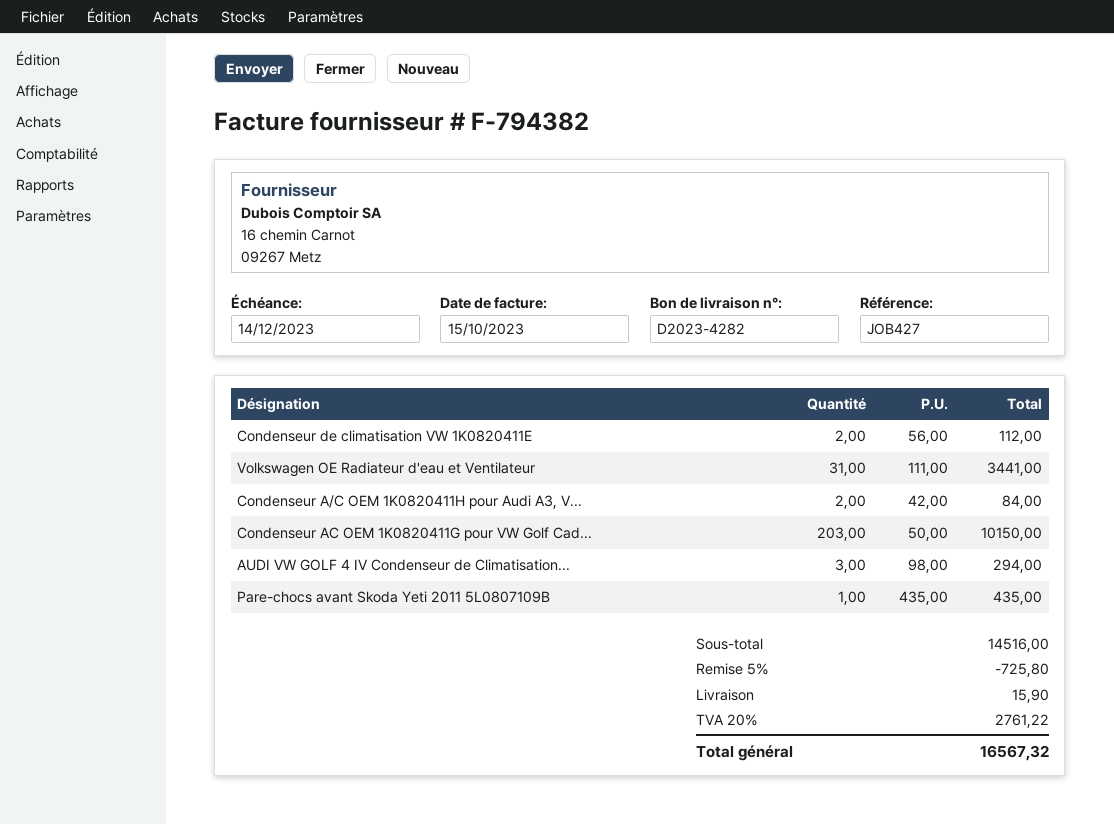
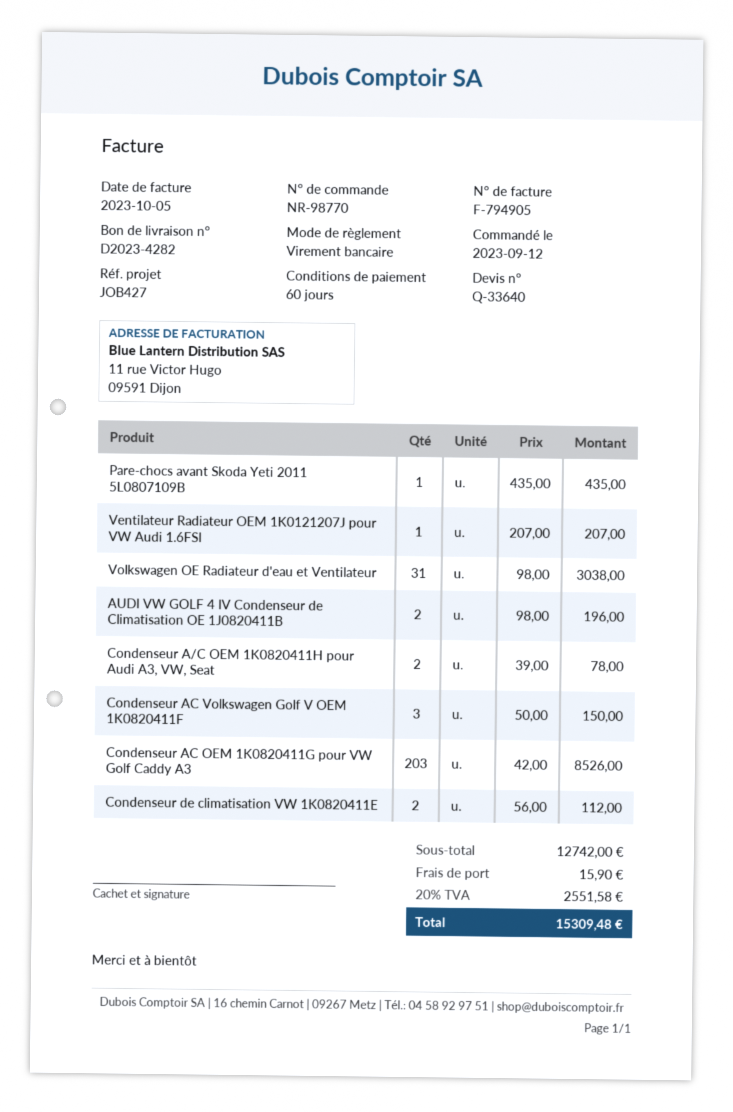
invoice number: F-794382 -> F-794905
invoice date: 2023-10-15 -> 2023-10-05
Volkswagen OE Radiateur d'eau et Ventilateur: 31 x 111.00 = 3441.00 -> 31 x 98.00 = 3038.00
Condenseur A/C OEM 1K0820411H pour Audi A3, V...: 2 x 42.00 = 84.00 -> 2 x 39.00 = 78.00
Condenseur AC OEM 1K0820411G pour VW Golf Cad...: 203 x 50.00 = 10150.00 -> 203 x 42.00 = 8526.00
AUDI VW GOLF 4 IV Condenseur de Climatisation...: 3 x 98.00 = 294.00 -> 2 x 98.00 = 196.00
Ventilateur Radiateur OEM 1K0121207J pour VW Audi 1.6FSI: none -> 1 x 207.00 = 207.00
Condenseur AC Volkswagen Golf V OEM 1K0820411F: none -> 3 x 50.00 = 150.00
subtotal: 14516.00 -> 12742.00
discount: 5% = 725.80 -> none
tax: 20% = 2761.22 -> 20% = 2551.58
total: 16567.32 -> 15309.48

